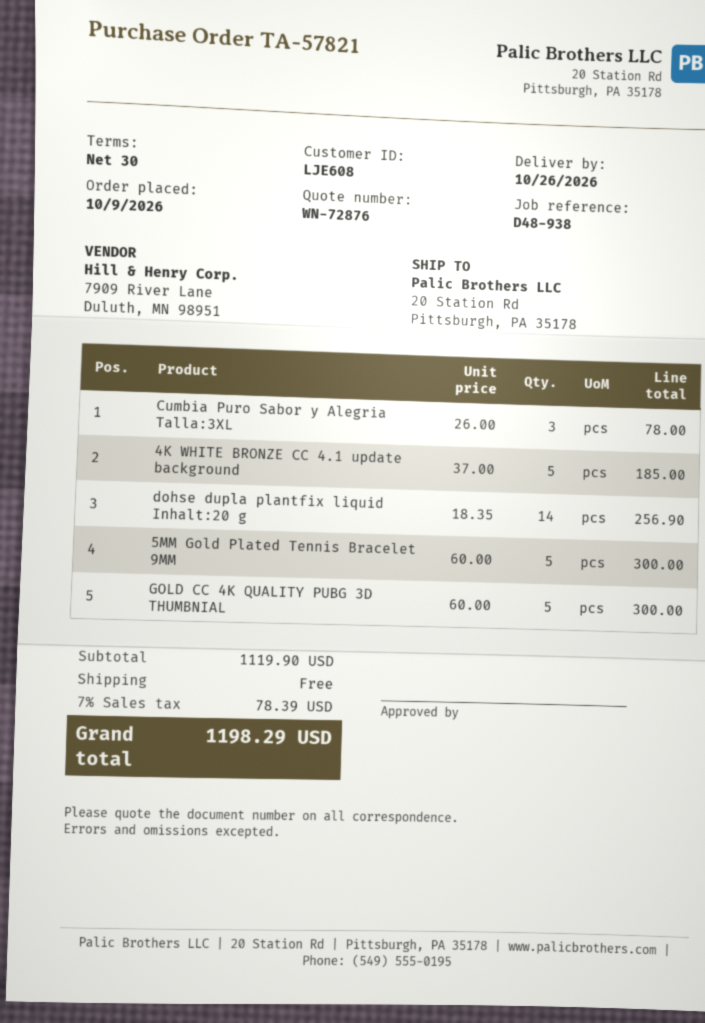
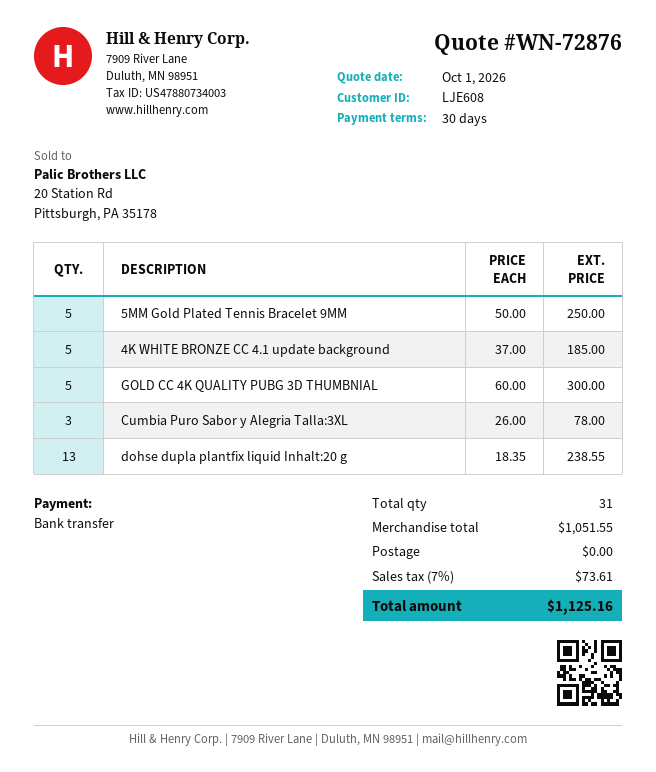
dohse dupla plantfix liquid Inhalt:20 g: 14 x 18.35 = 256.90 -> 13 x 18.35 = 238.55
5MM Gold Plated Tennis Bracelet 9MM: 5 x 60.00 = 300.00 -> 5 x 50.00 = 250.00
subtotal: 1119.90 -> 1051.55
tax: 7% = 78.39 -> 7% = 73.61
total: 1198.29 -> 1125.16

